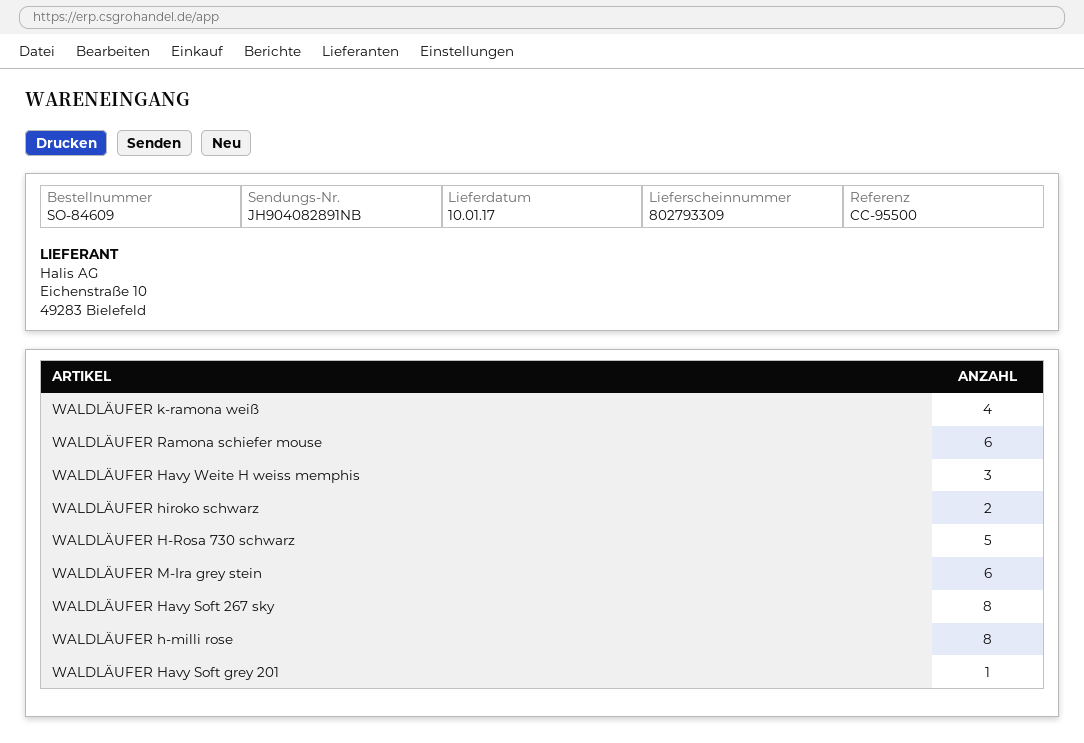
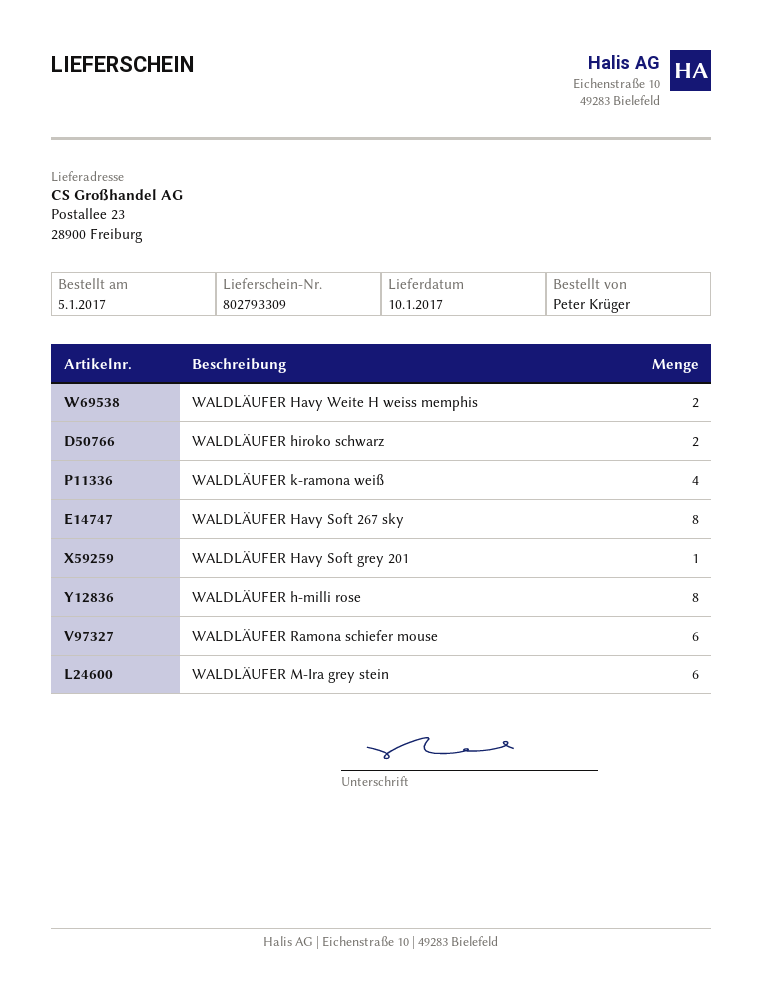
WALDLÄUFER Havy Weite H weiss memphis: 3 -> 2
WALDLÄUFER H-Rosa 730 schwarz: 5 -> none

